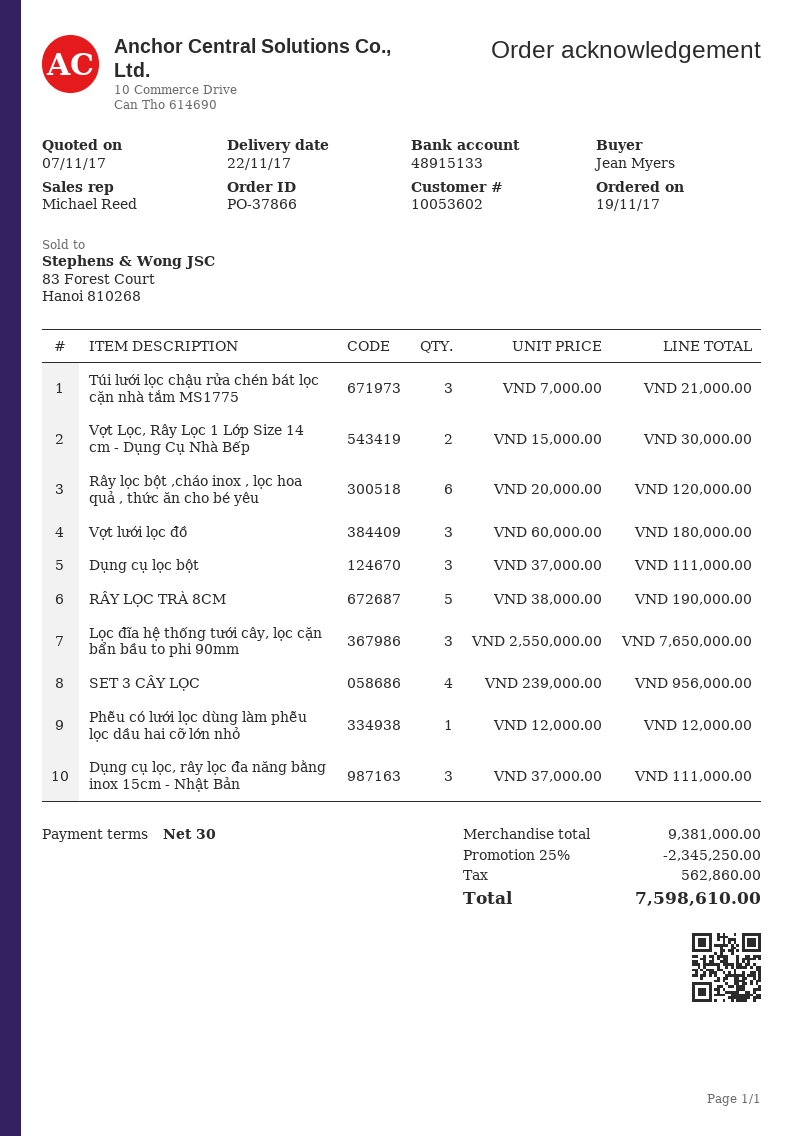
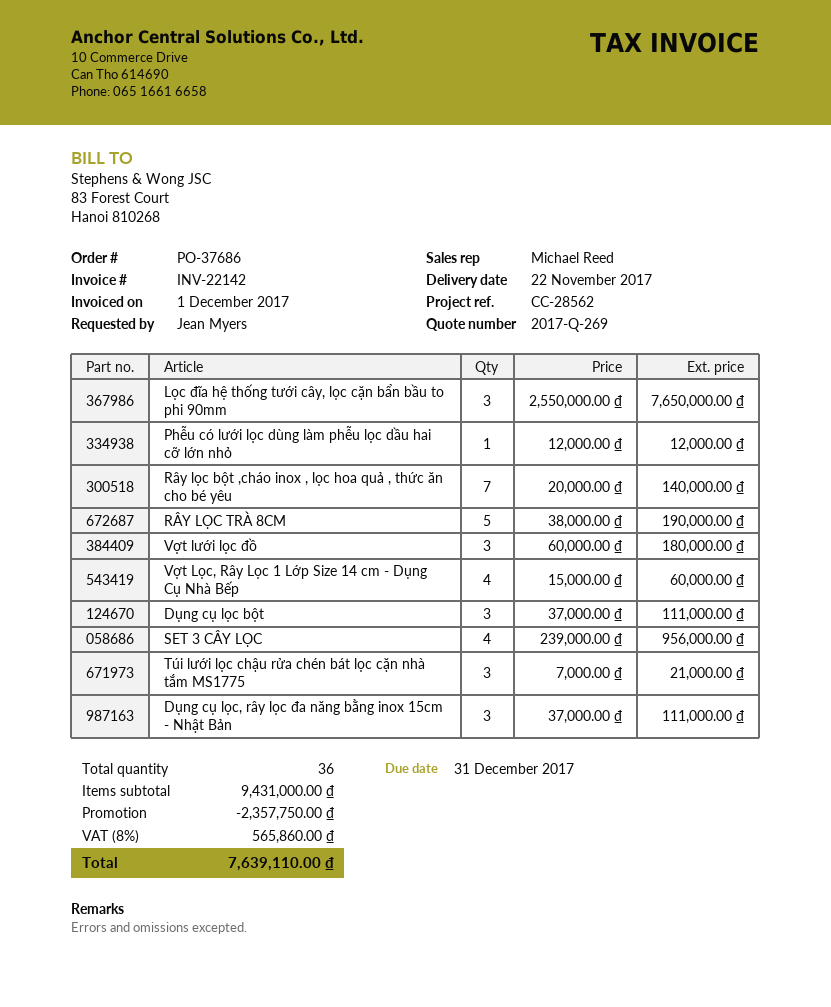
order number: PO-37866 -> PO-37686
Vợt Lọc, Rây Lọc 1 Lớp Size 14 cm - Dụng Cụ Nhà Bếp: 2 x 15000.00 = 30000.00 -> 4 x 15000.00 = 60000.00
Rây lọc bột ,cháo inox , lọc hoa quả , thức ăn cho bé yêu: 6 x 20000.00 = 120000.00 -> 7 x 20000.00 = 140000.00
subtotal: 9381000.00 -> 9431000.00
discount: 2345250.00 -> 2357750.00
tax: 562860.00 -> 565860.00
total: 7598610.00 -> 7639110.00

